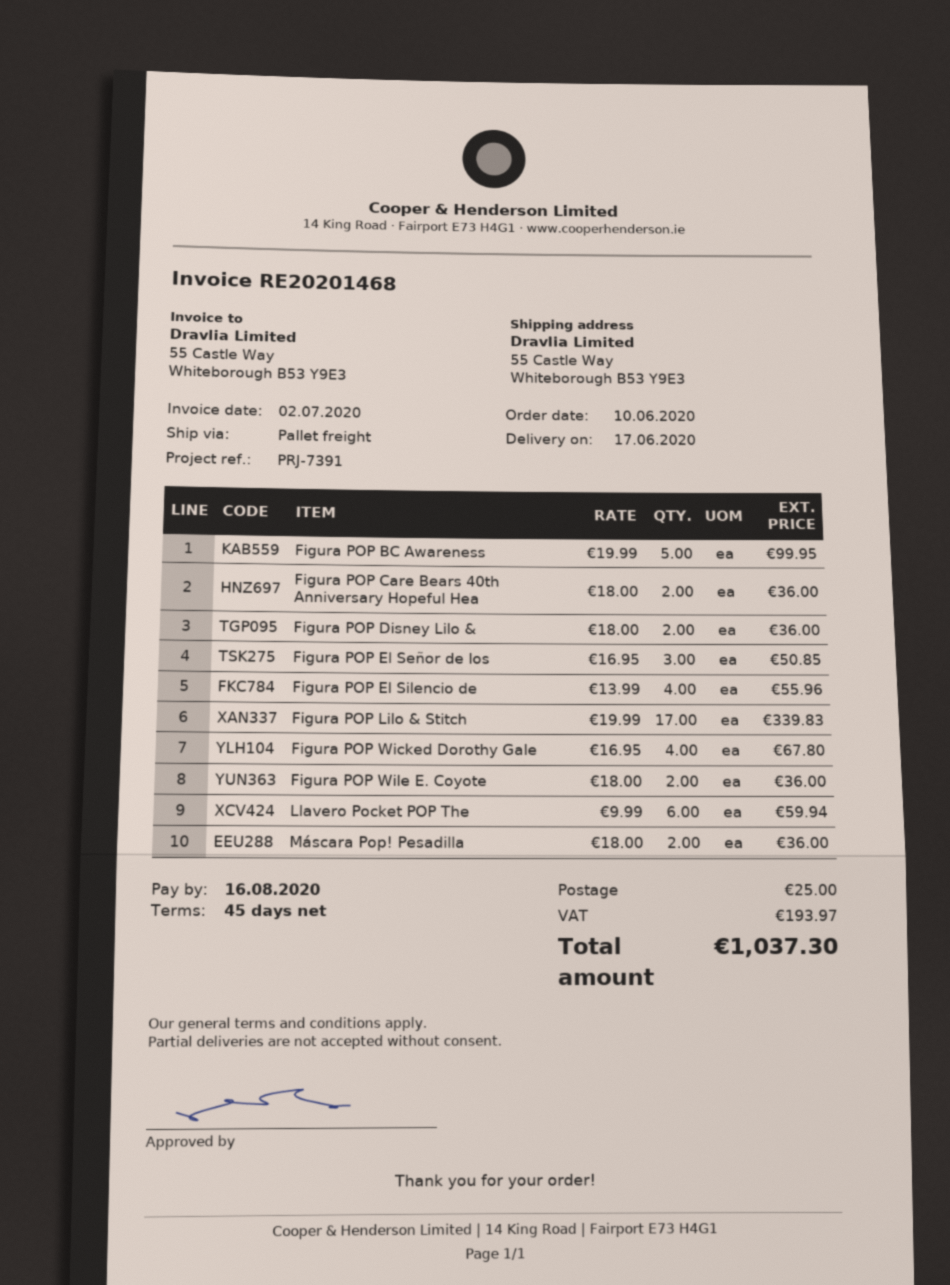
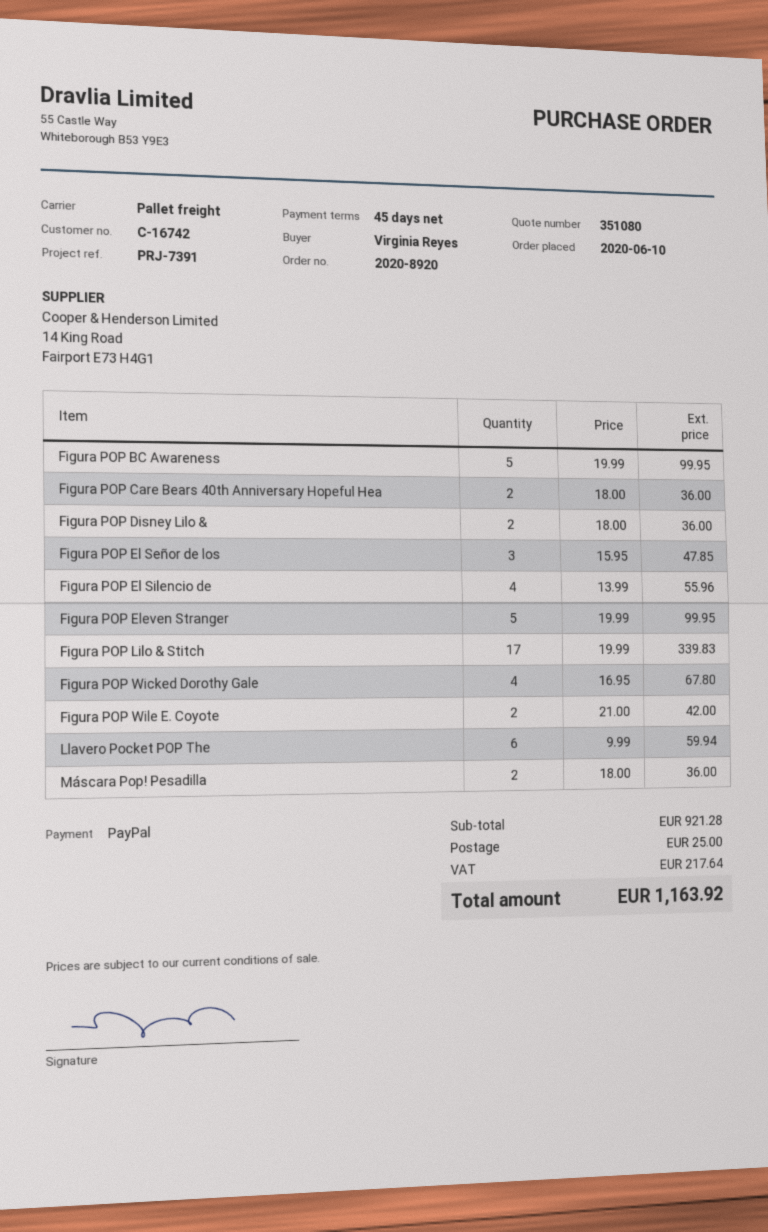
Figura POP El Señor de los: 3 x 16.95 = 50.85 -> 3 x 15.95 = 47.85
Figura POP Wile E. Coyote: 2 x 18.00 = 36.00 -> 2 x 21.00 = 42.00
Figura POP Eleven Stranger: none -> 5 x 19.99 = 99.95
tax: 193.97 -> 217.64
total: 1037.30 -> 1163.92

